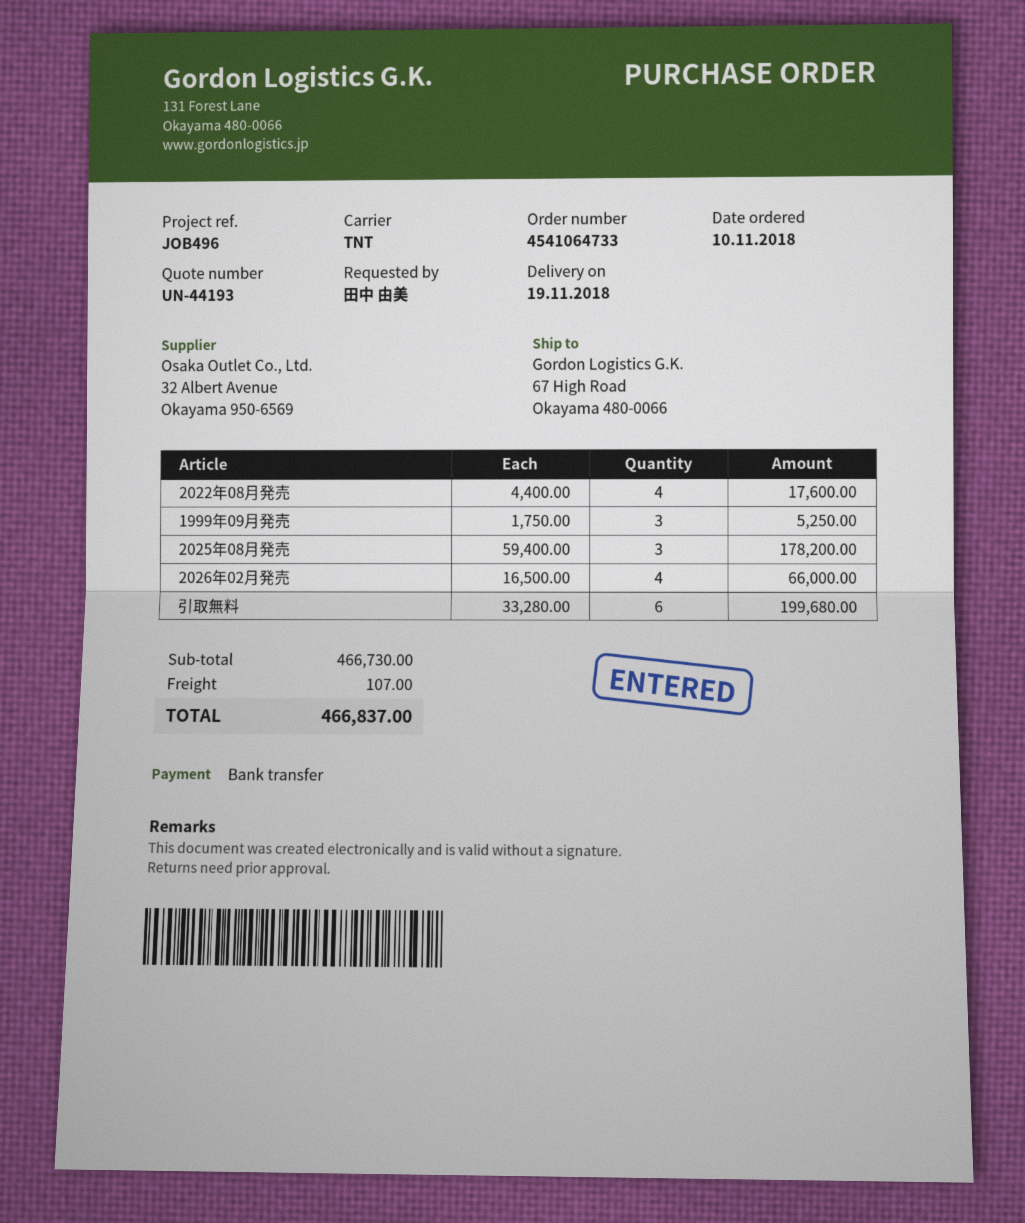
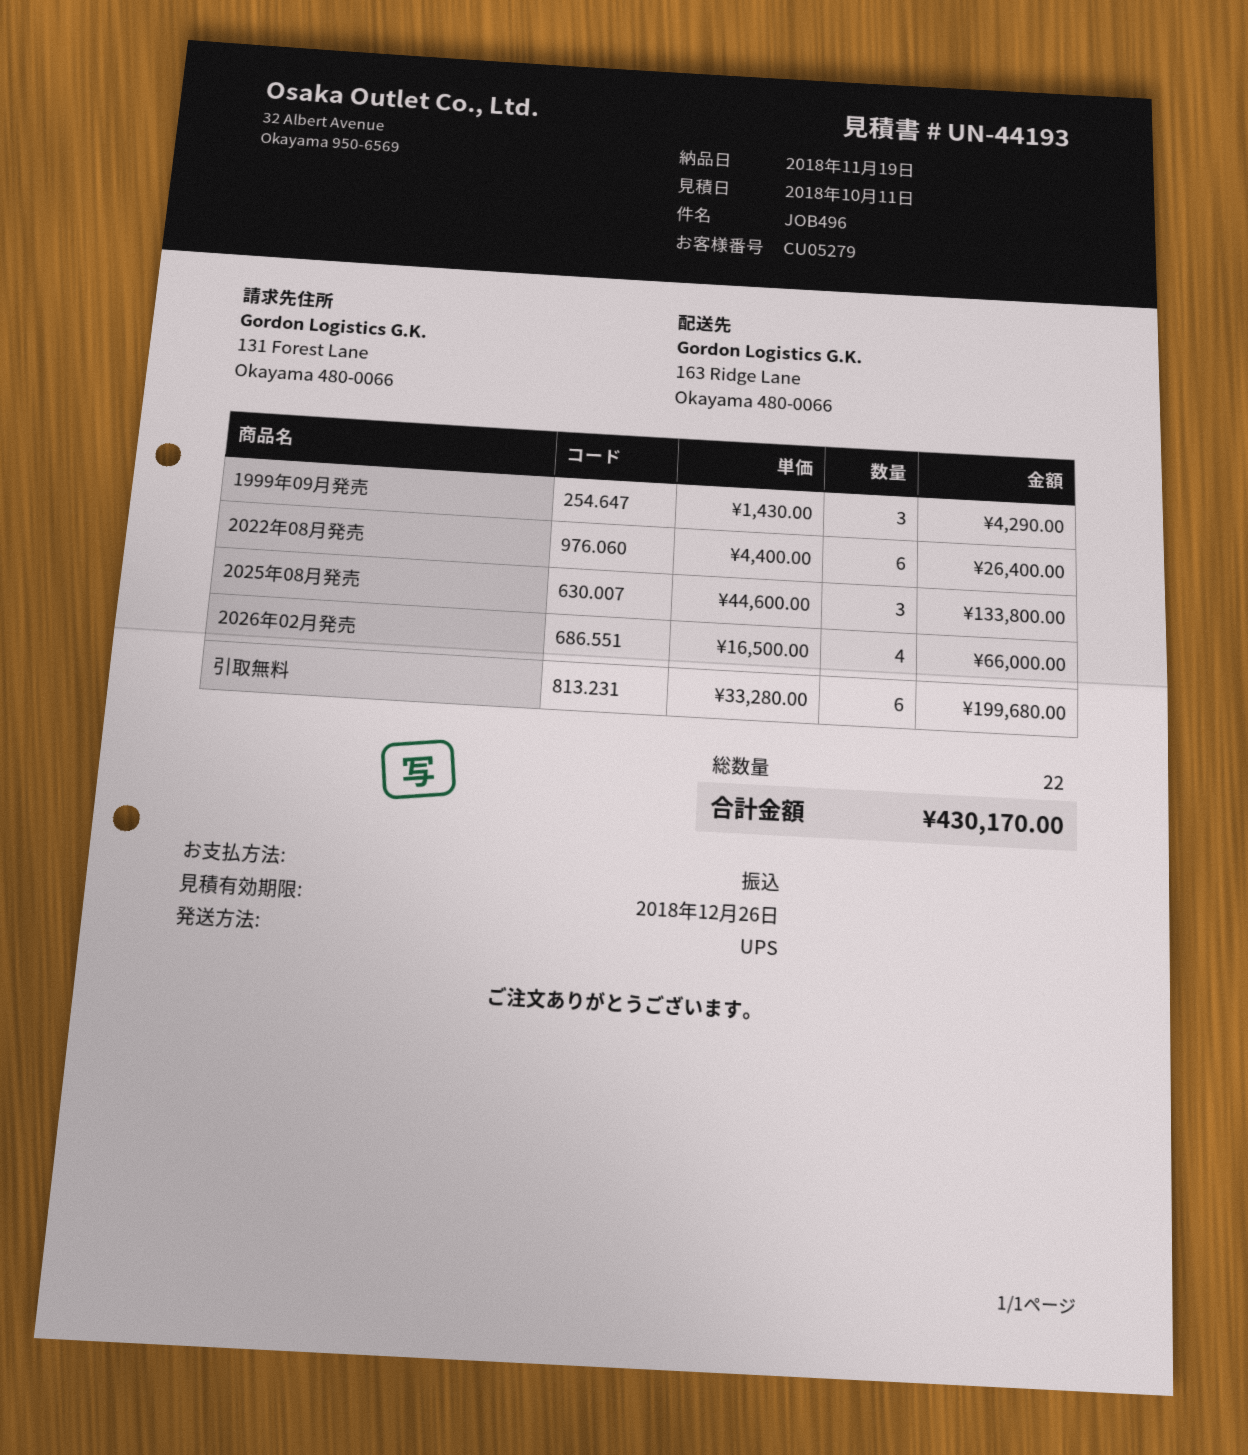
shipping method: TNT -> UPS
ship to: 67 High Road, Okayama 480-0066 -> 163 Ridge Lane, Okayama 480-0066
2022年08月発売: 4 x 4400.00 = 17600.00 -> 6 x 4400.00 = 26400.00
1999年09月発売: 3 x 1750.00 = 5250.00 -> 3 x 1430.00 = 4290.00
2025年08月発売: 3 x 59400.00 = 178200.00 -> 3 x 44600.00 = 133800.00
shipping: 107.00 -> none
total: 466837.00 -> 430170.00

